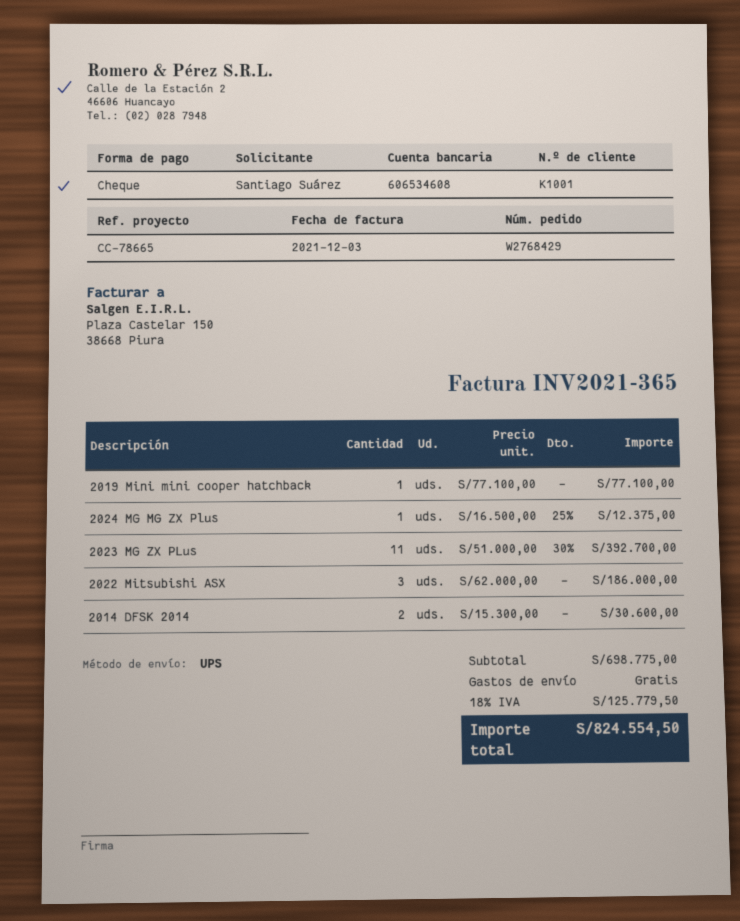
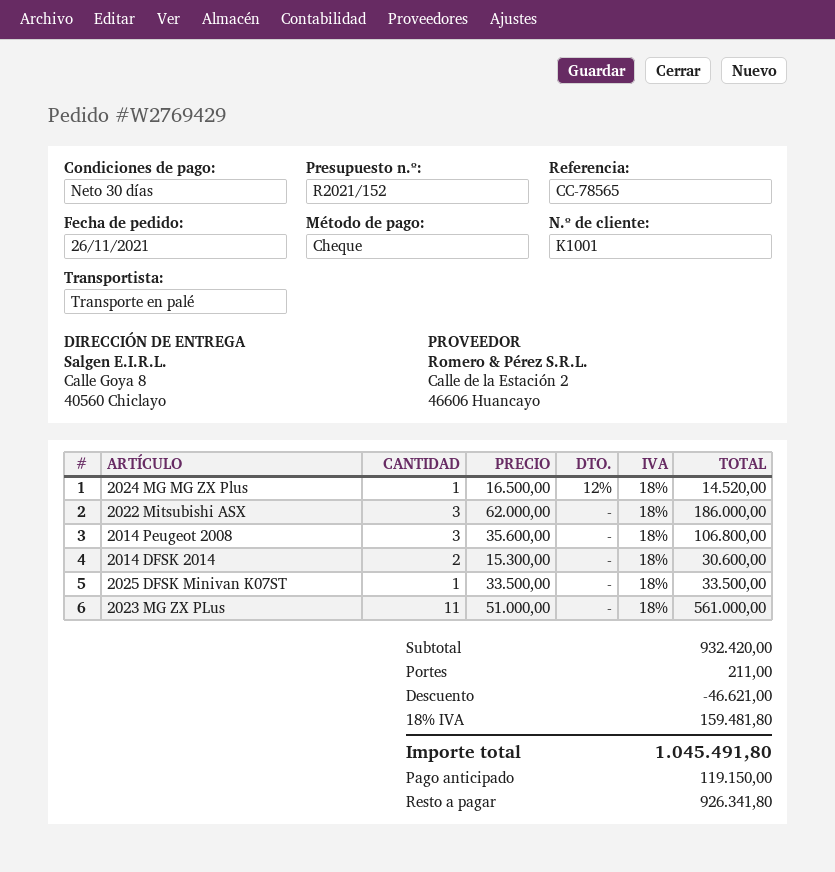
order number: W2768429 -> W2769429
reference: CC-78665 -> CC-78565
shipping method: UPS -> pallet freight
2019 Mini mini cooper hatchback: 1 x 77100.00 = 77100.00 -> none
2024 MG MG ZX Plus: 1 x 16500.00 - 25% = 12375.00 -> 1 x 16500.00 - 12% = 14520.00
2023 MG ZX PLus: 11 x 51000.00 - 30% = 392700.00 -> 11 x 51000.00 = 561000.00
2014 Peugeot 2008: none -> 3 x 35600.00 = 106800.00
2025 DFSK Minivan K07ST: none -> 1 x 33500.00 = 33500.00
subtotal: 698775.00 -> 932420.00
discount: none -> 46621.00
shipping: 0.00 -> 211.00
tax: 18% = 125779.50 -> 18% = 159481.80
total: 824554.50 -> 1045491.80

